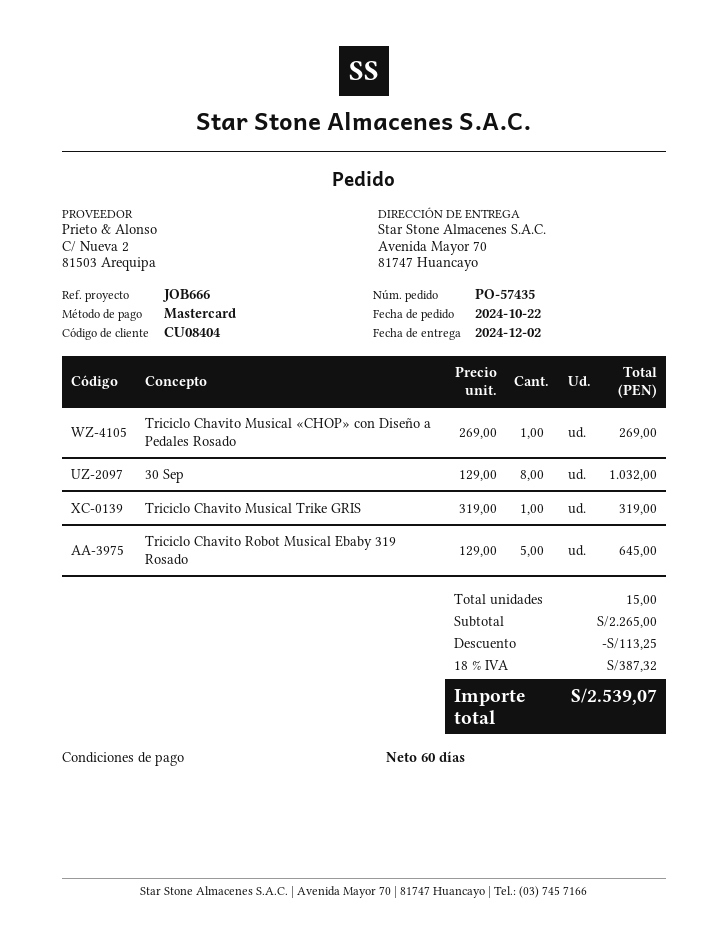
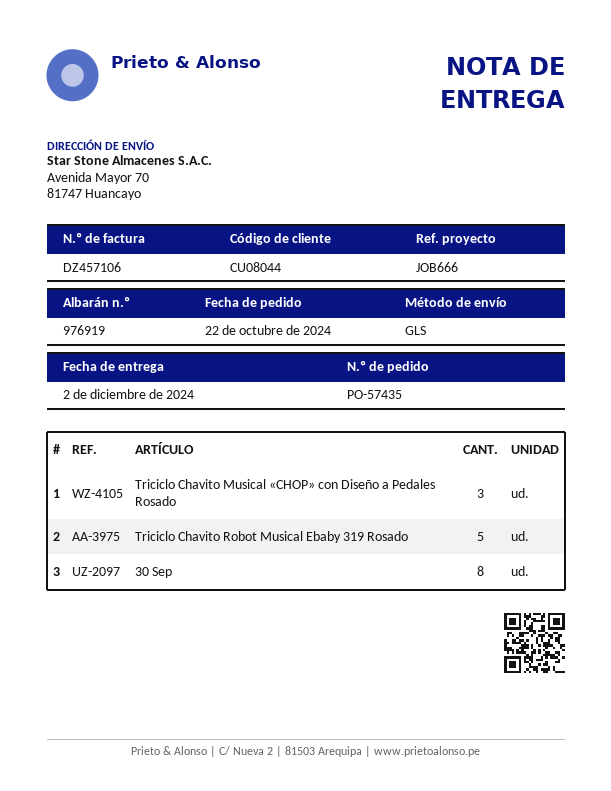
customer number: CU08404 -> CU08044
Triciclo Chavito Musical «CHOP» con Diseño a Pedales Rosado: 1 -> 3
Triciclo Chavito Musical Trike GRIS: 1 -> none

